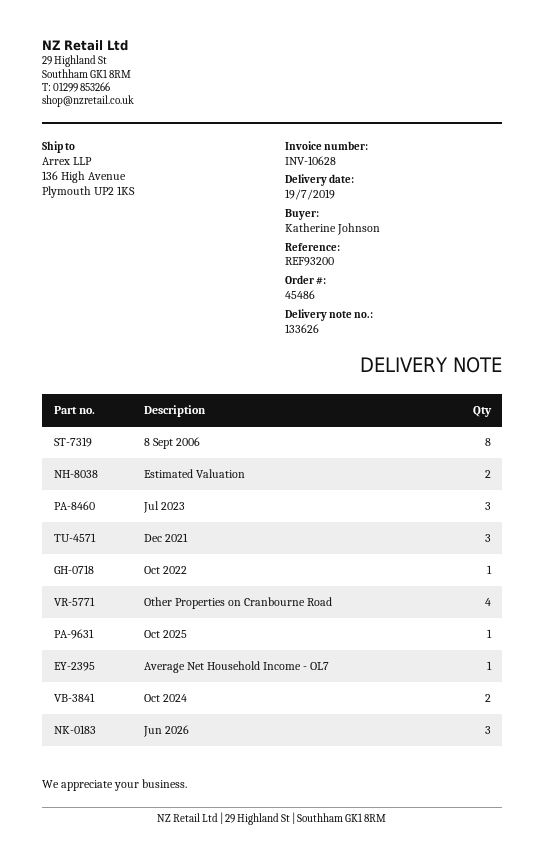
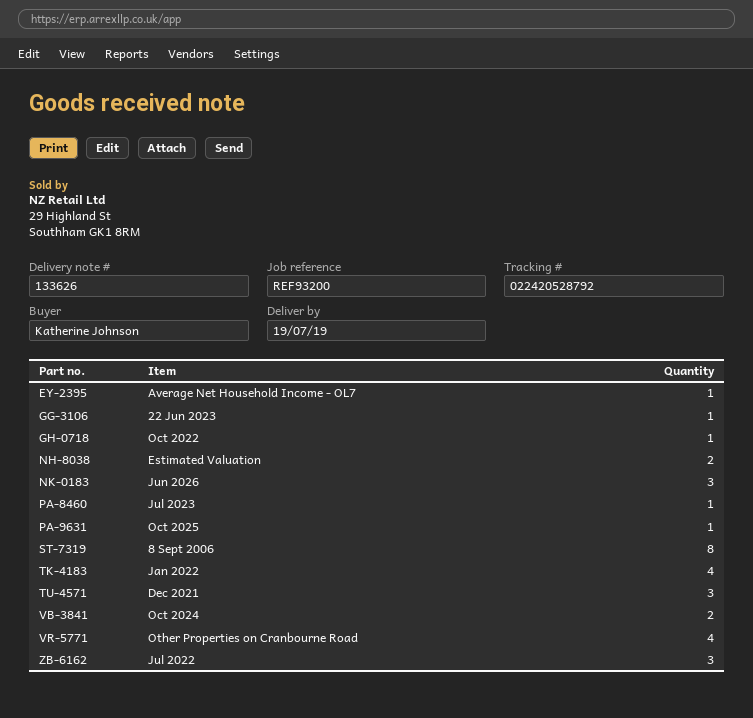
Jul 2023: 3 -> 1
22 Jun 2023: none -> 1
Jan 2022: none -> 4
Jul 2022: none -> 3

